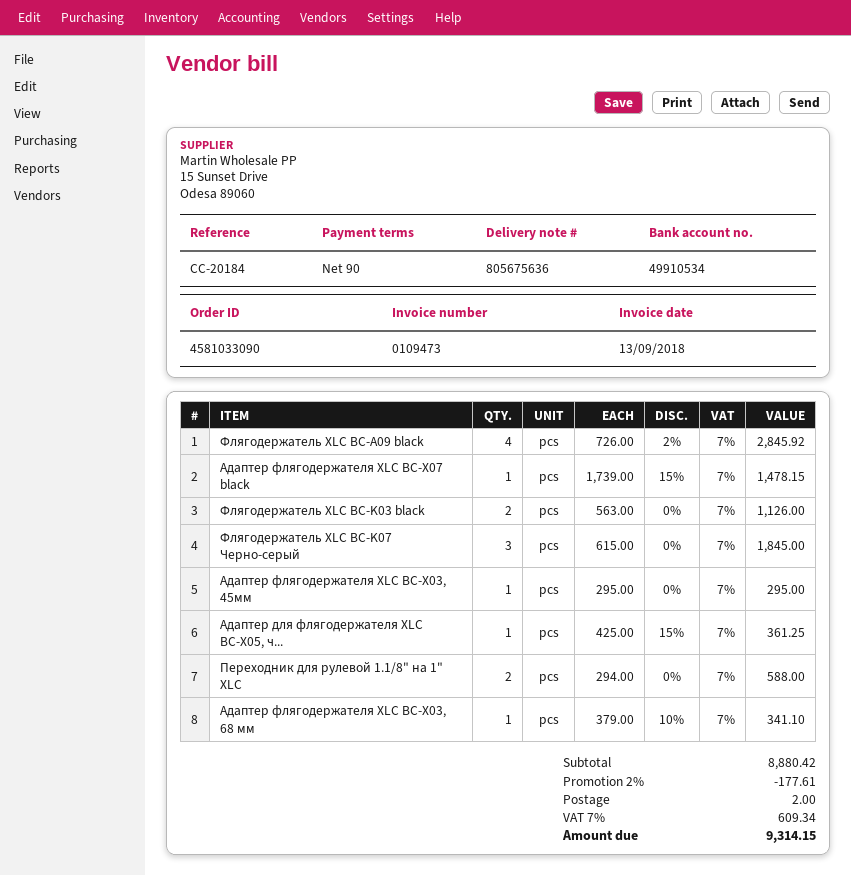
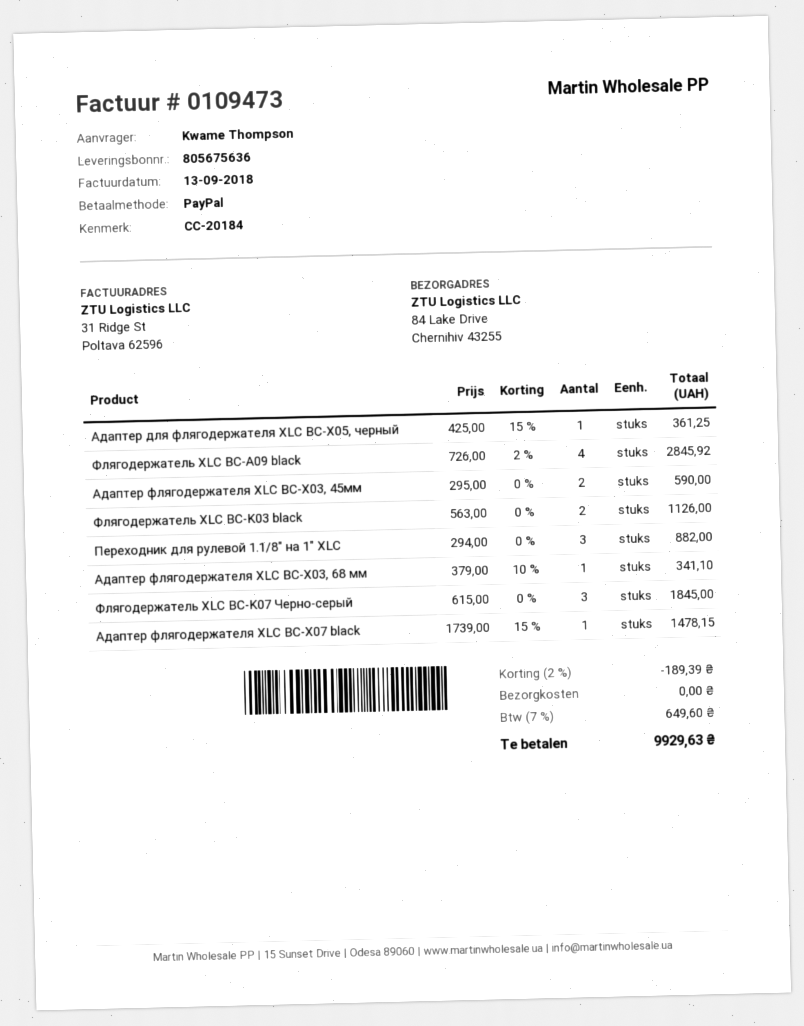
Адаптер флягодержателя XLC BC-X03, 45мм: 1 x 295.00 = 295.00 -> 2 x 295.00 = 590.00
Переходник для рулевой 1.1/8" на 1" XLC: 2 x 294.00 = 588.00 -> 3 x 294.00 = 882.00
discount: 2% = 177.61 -> 2% = 189.39
shipping: 2.00 -> 0.00
tax: 7% = 609.34 -> 7% = 649.60
total: 9314.15 -> 9929.63

